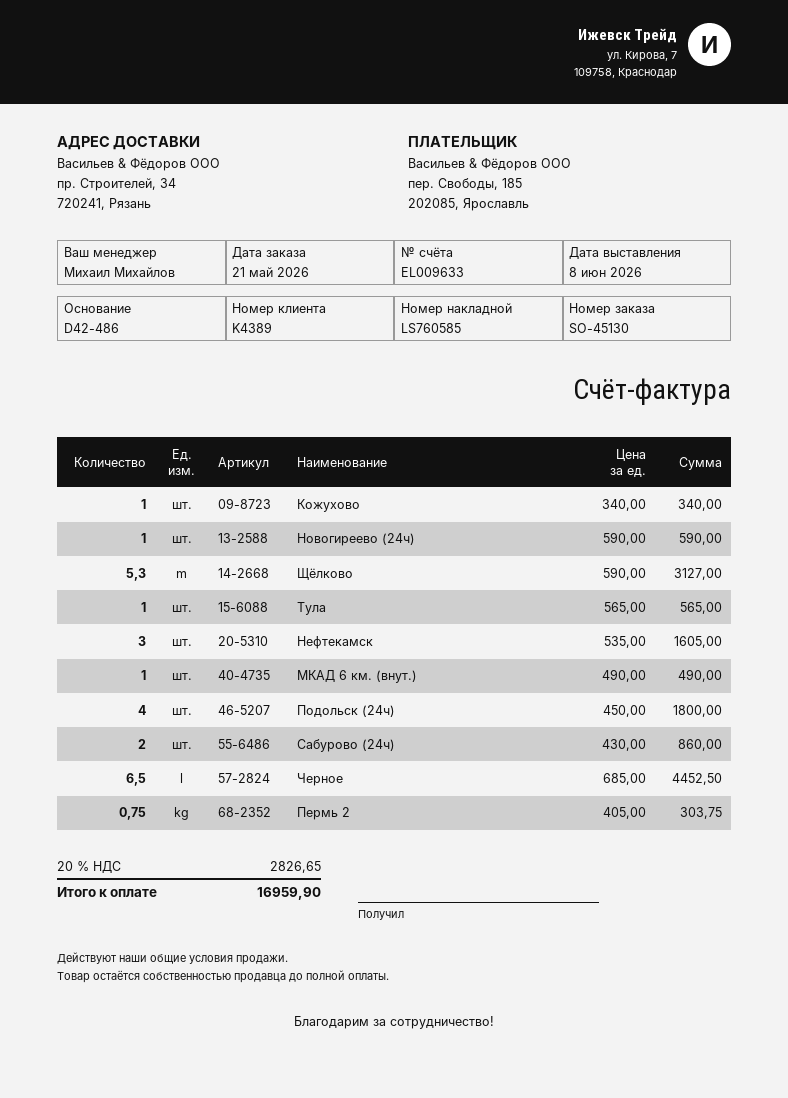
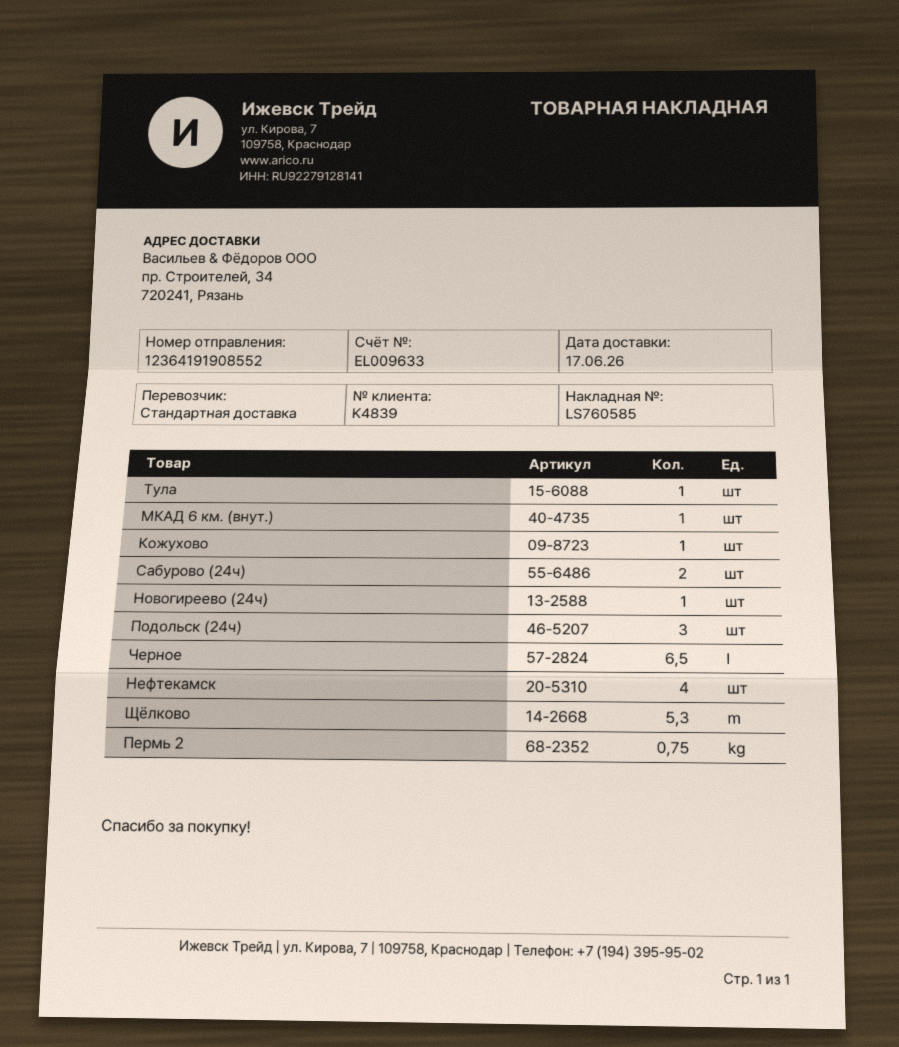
customer number: K4389 -> K4839
Нефтекамск: 3 -> 4
Подольск (24ч): 4 -> 3

